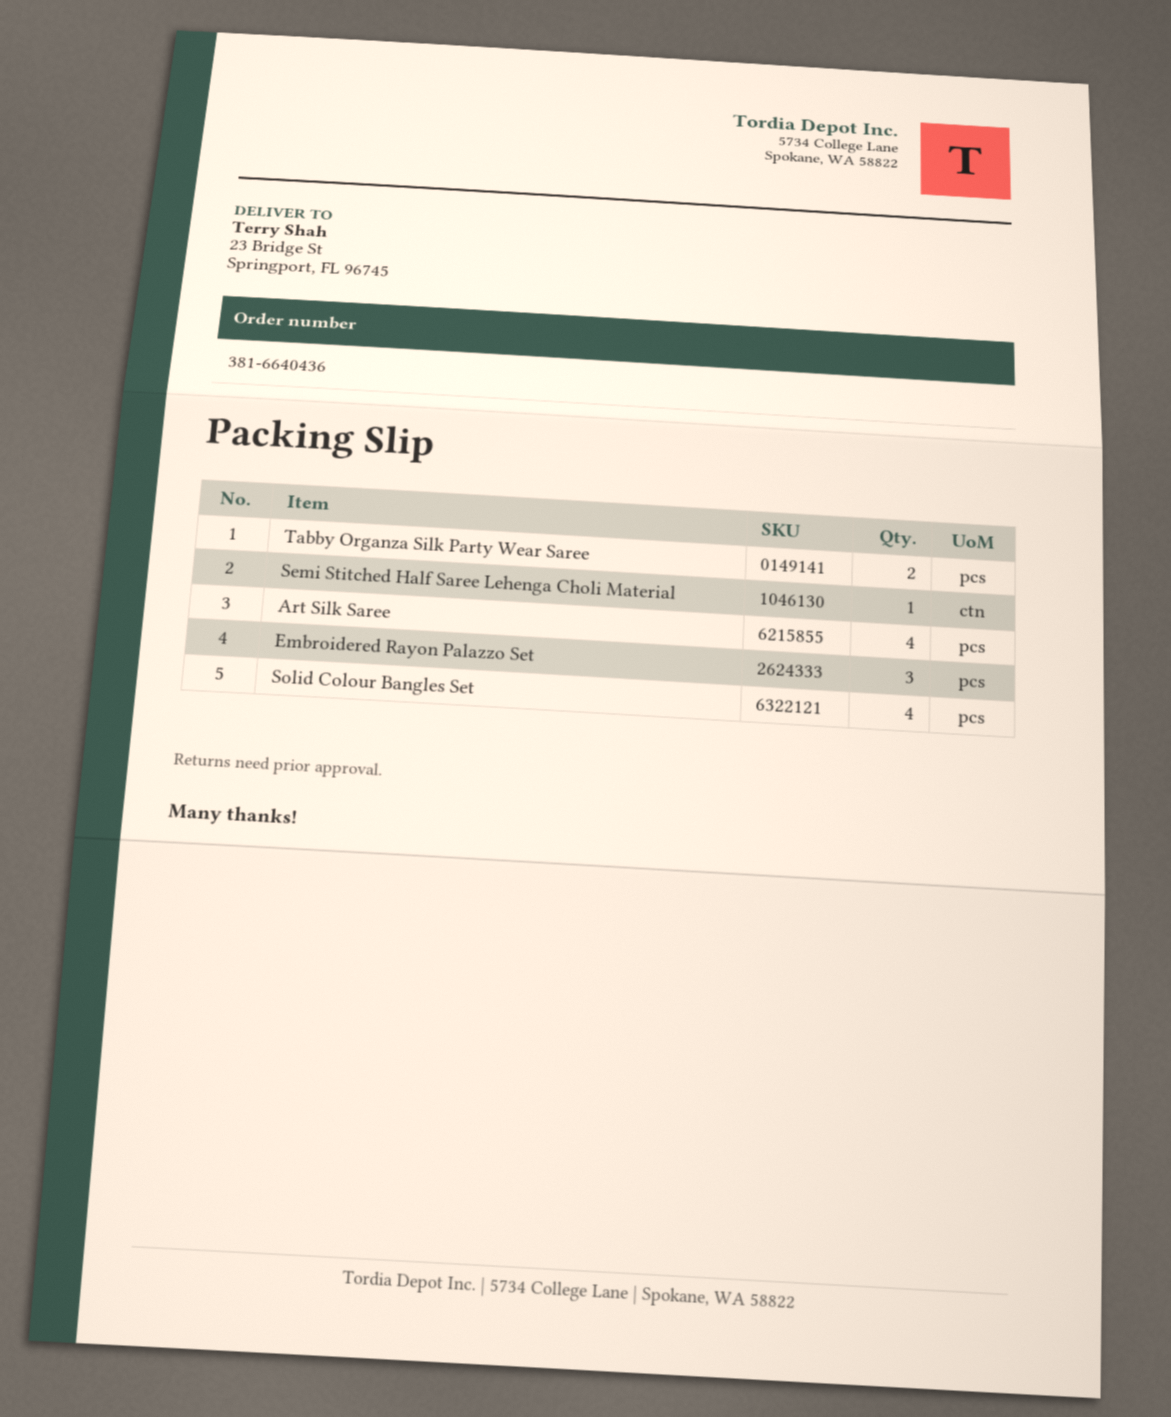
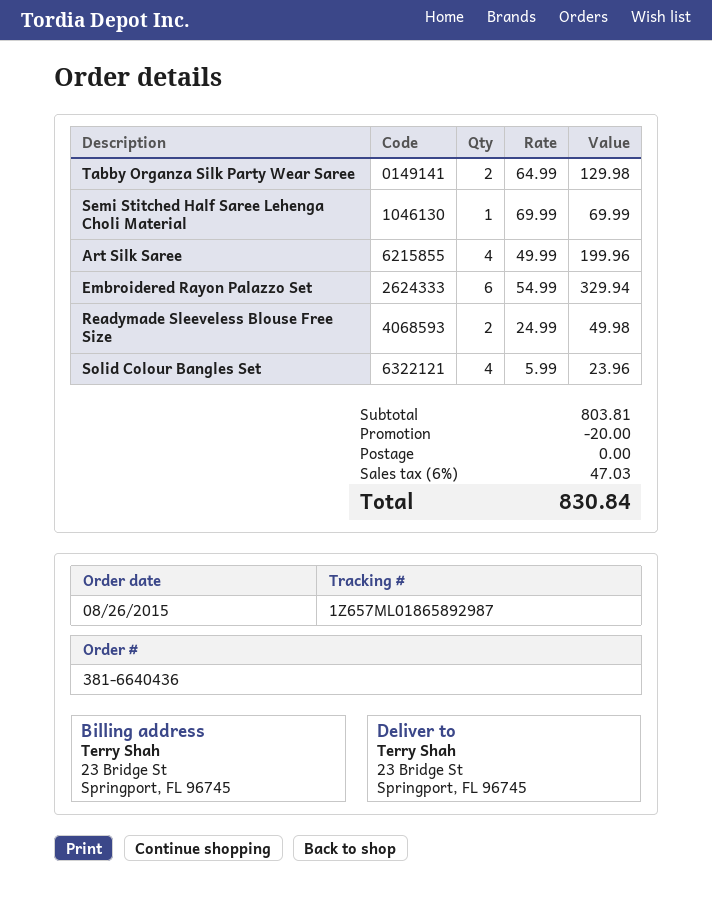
Embroidered Rayon Palazzo Set: 3 -> 6
Readymade Sleeveless Blouse Free Size: none -> 2

